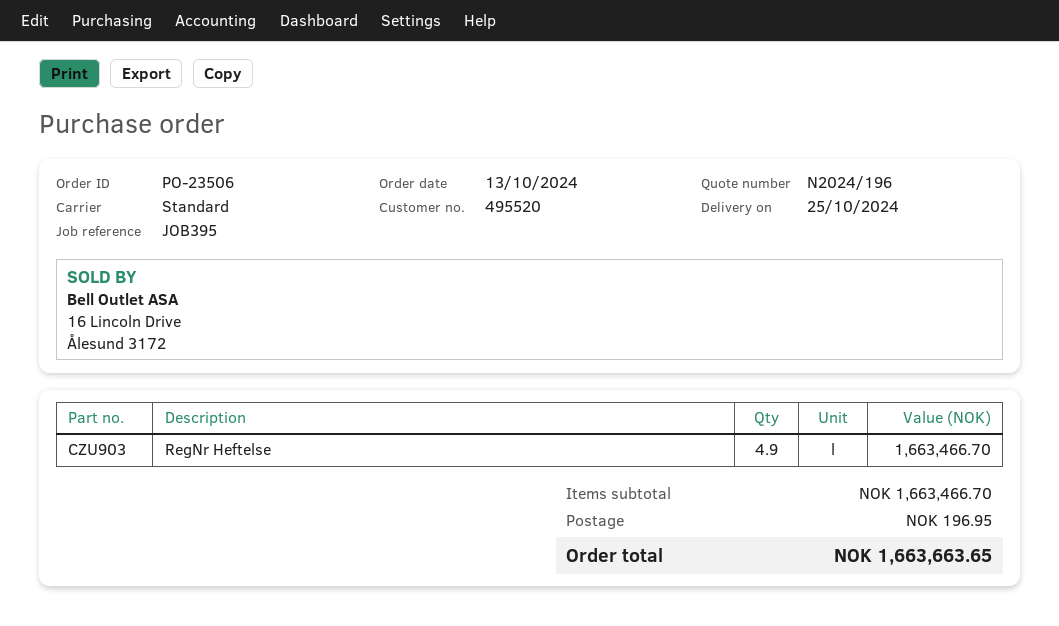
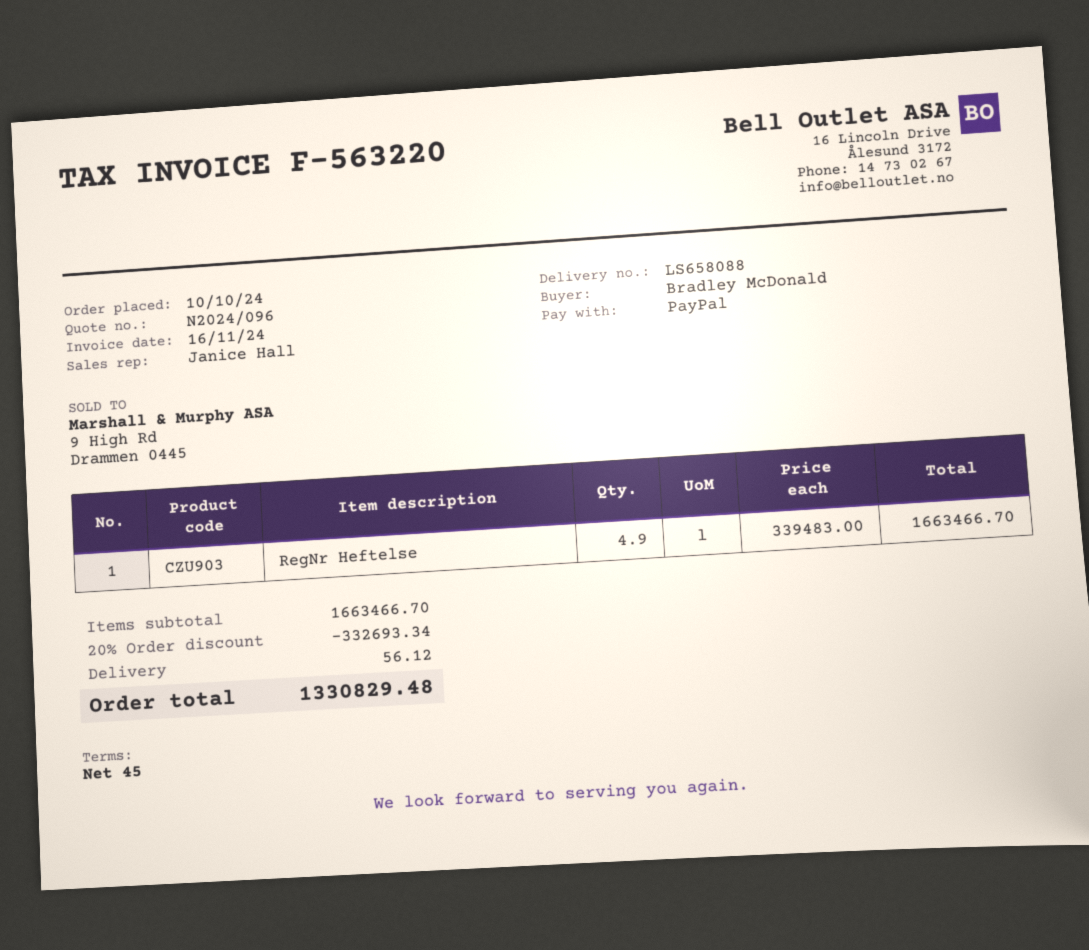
quote number: N2024/196 -> N2024/096
order date: 2024-10-13 -> 2024-10-10
discount: none -> 20% = 332693.34
shipping: 196.95 -> 56.12
total: 1663663.65 -> 1330829.48

